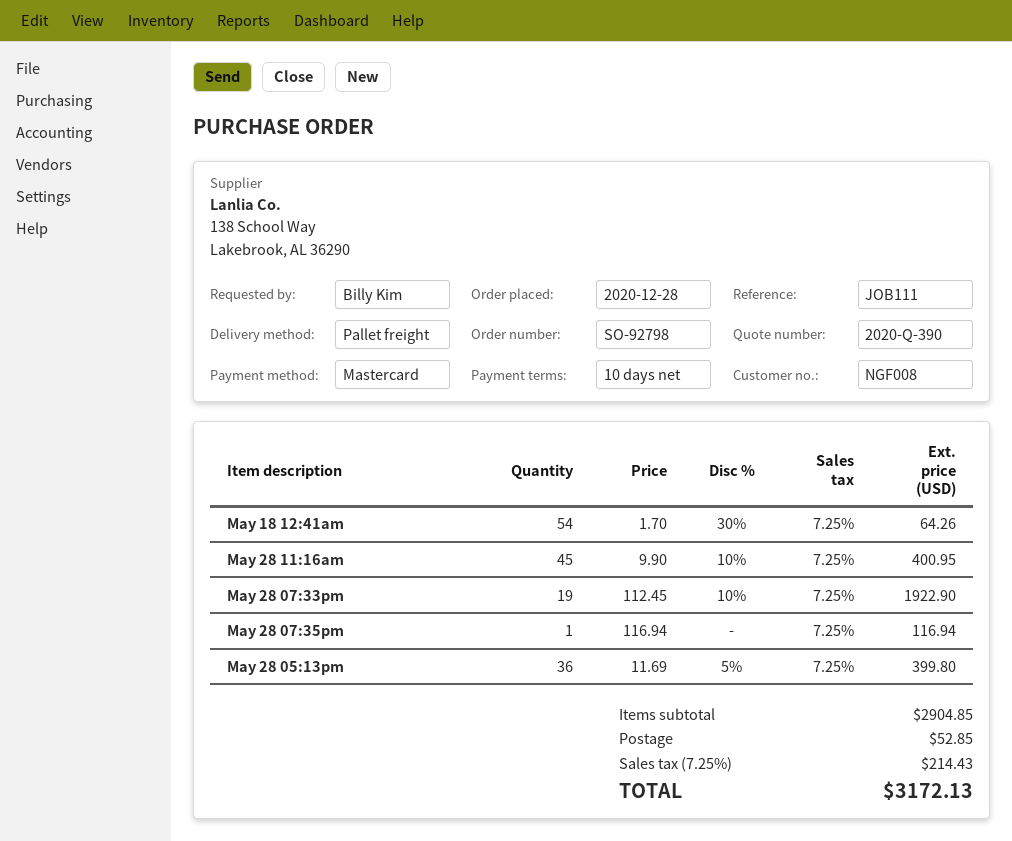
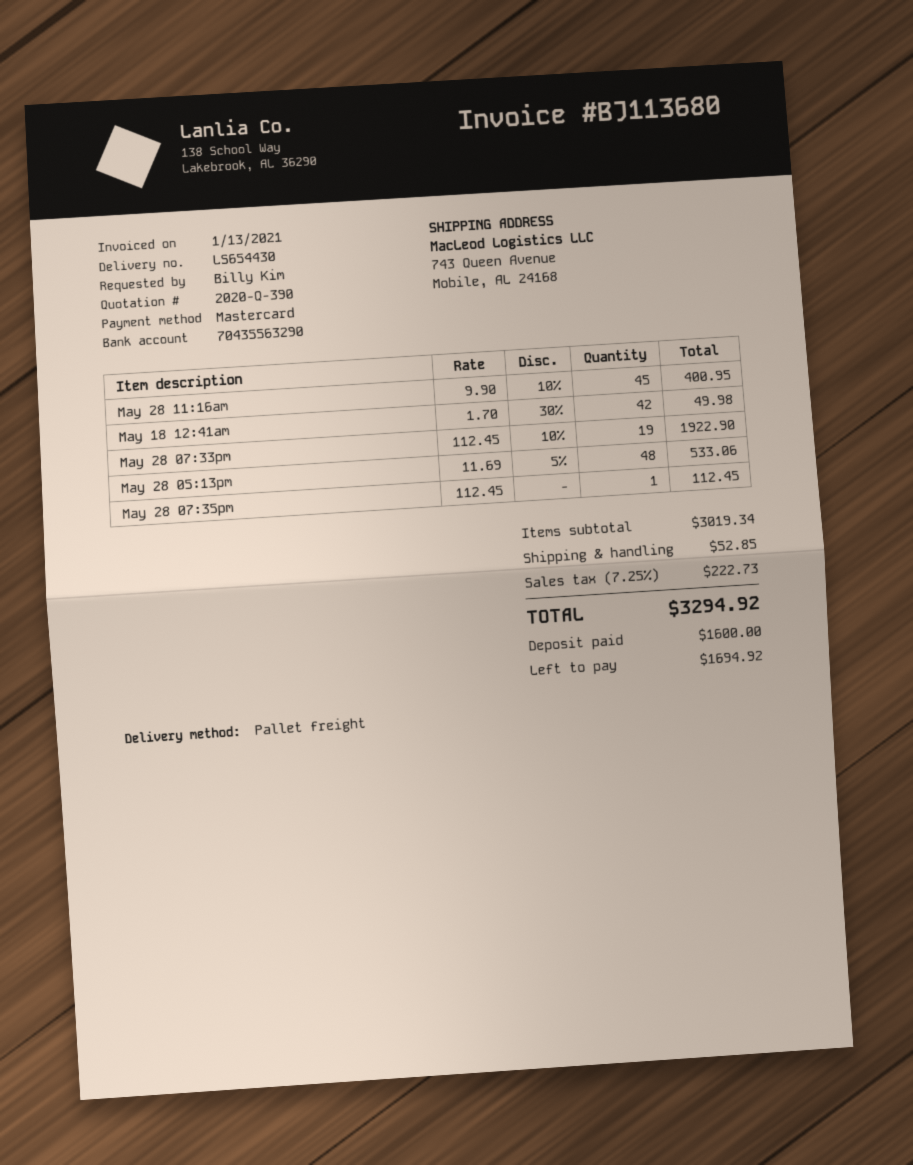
May 18 12:41am: 54 x 1.70 - 30% = 64.26 -> 42 x 1.70 - 30% = 49.98
May 28 07:35pm: 1 x 116.94 = 116.94 -> 1 x 112.45 = 112.45
May 28 05:13pm: 36 x 11.69 - 5% = 399.80 -> 48 x 11.69 - 5% = 533.06
subtotal: 2904.85 -> 3019.34
tax: 7.25% = 214.43 -> 7.25% = 222.73
total: 3172.13 -> 3294.92

